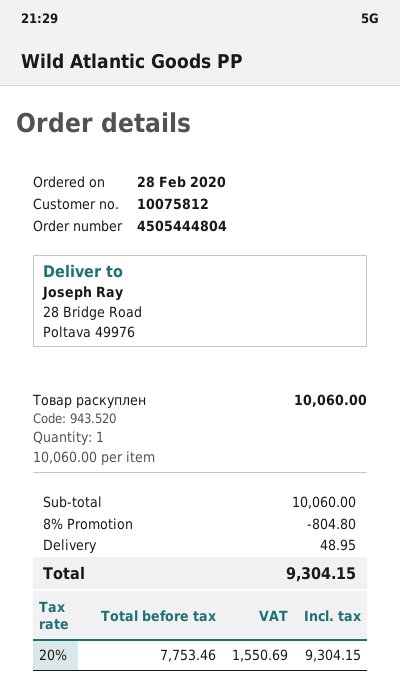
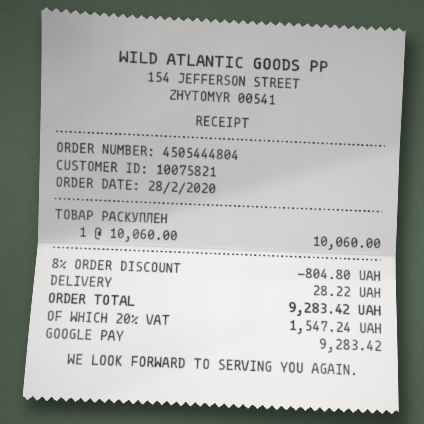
customer number: 10075812 -> 10075821
shipping: 48.95 -> 28.22
tax: 20% = 1550.69 -> 20% = 1547.24
total: 9304.15 -> 9283.42

